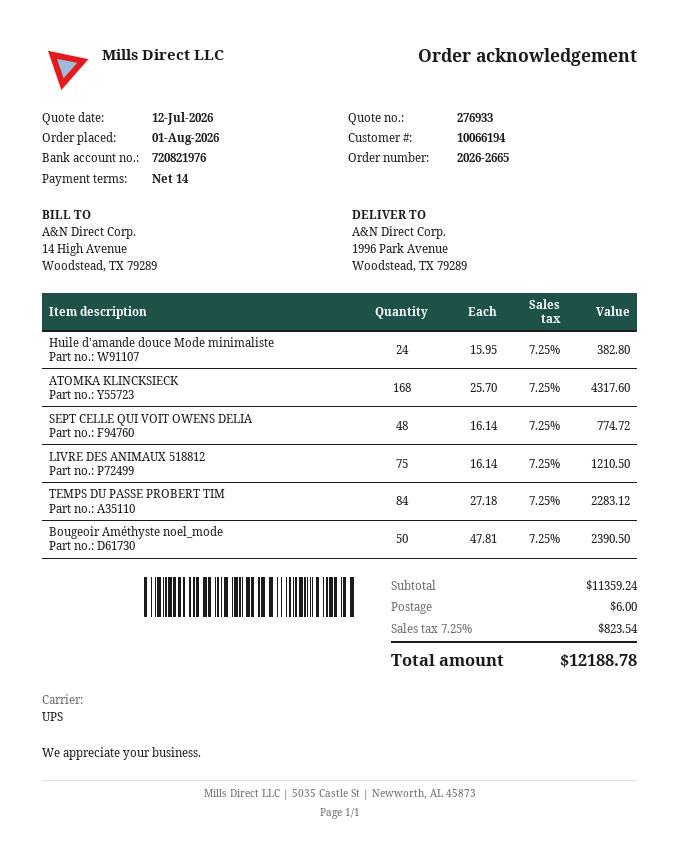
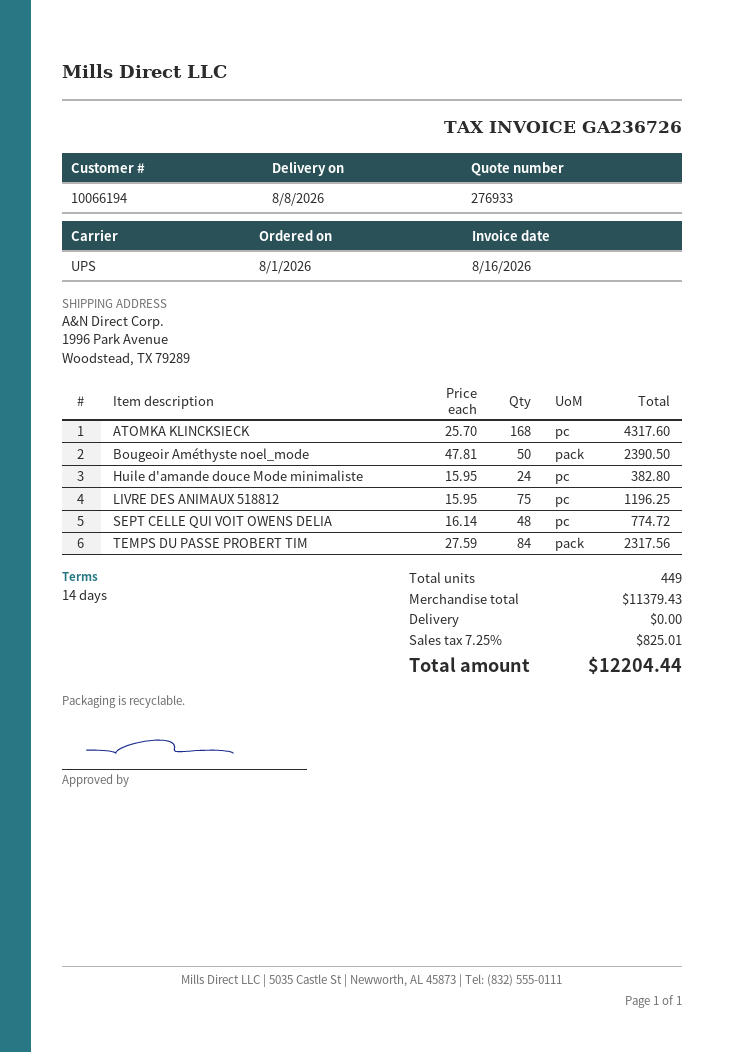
LIVRE DES ANIMAUX 518812: 75 x 16.14 = 1210.50 -> 75 x 15.95 = 1196.25
TEMPS DU PASSE PROBERT TIM: 84 x 27.18 = 2283.12 -> 84 x 27.59 = 2317.56
subtotal: 11359.24 -> 11379.43
shipping: 6.00 -> 0.00
tax: 7.25% = 823.54 -> 7.25% = 825.01
total: 12188.78 -> 12204.44

